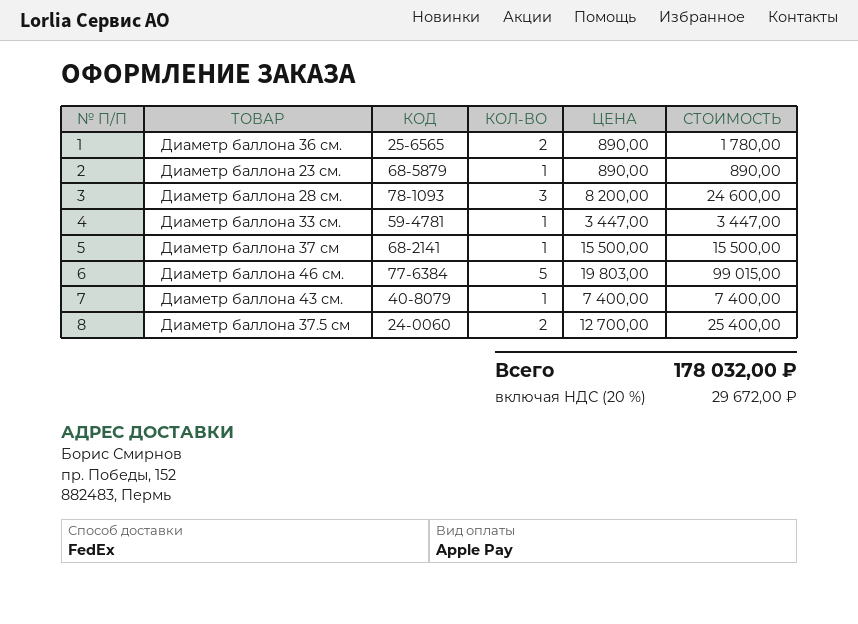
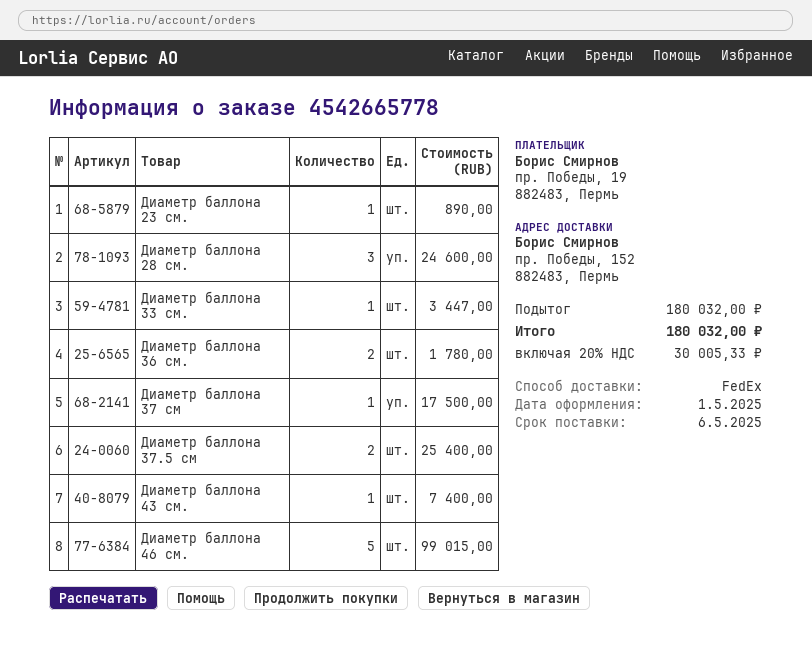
Диаметр баллона 37 см: 1 for 15500.00 -> 1 for 17500.00
tax: 20% = 29672.00 -> 20% = 30005.33
total: 178032.00 -> 180032.00

